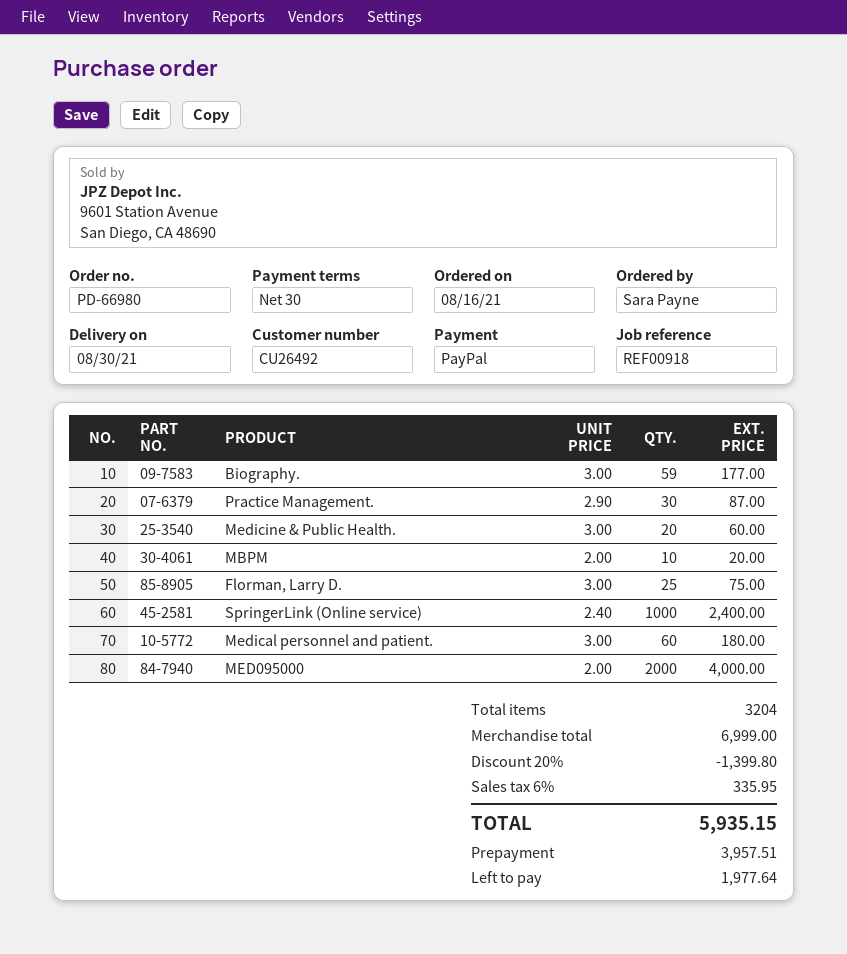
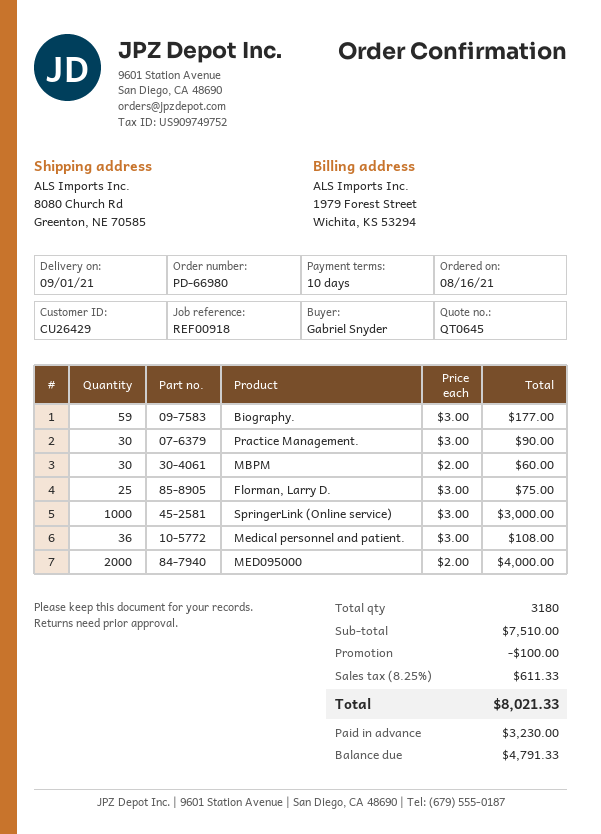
delivery date: 2021-08-30 -> 2021-09-01
payment terms: 30 days -> 10 days
customer number: CU26492 -> CU26429
ordered by: Sara Payne -> Gabriel Snyder
Practice Management.: 30 x 2.90 = 87.00 -> 30 x 3.00 = 90.00
Medicine & Public Health.: 20 x 3.00 = 60.00 -> none
MBPM: 10 x 2.00 = 20.00 -> 30 x 2.00 = 60.00
SpringerLink (Online service): 1000 x 2.40 = 2400.00 -> 1000 x 3.00 = 3000.00
Medical personnel and patient.: 60 x 3.00 = 180.00 -> 36 x 3.00 = 108.00
total quantity: 3204 -> 3180
subtotal: 6999.00 -> 7510.00
discount: 1399.80 -> 100.00
tax: 6% = 335.95 -> 8.25% = 611.33
total: 5935.15 -> 8021.33
deposit: 3957.51 -> 3230.00
balance: 1977.64 -> 4791.33

